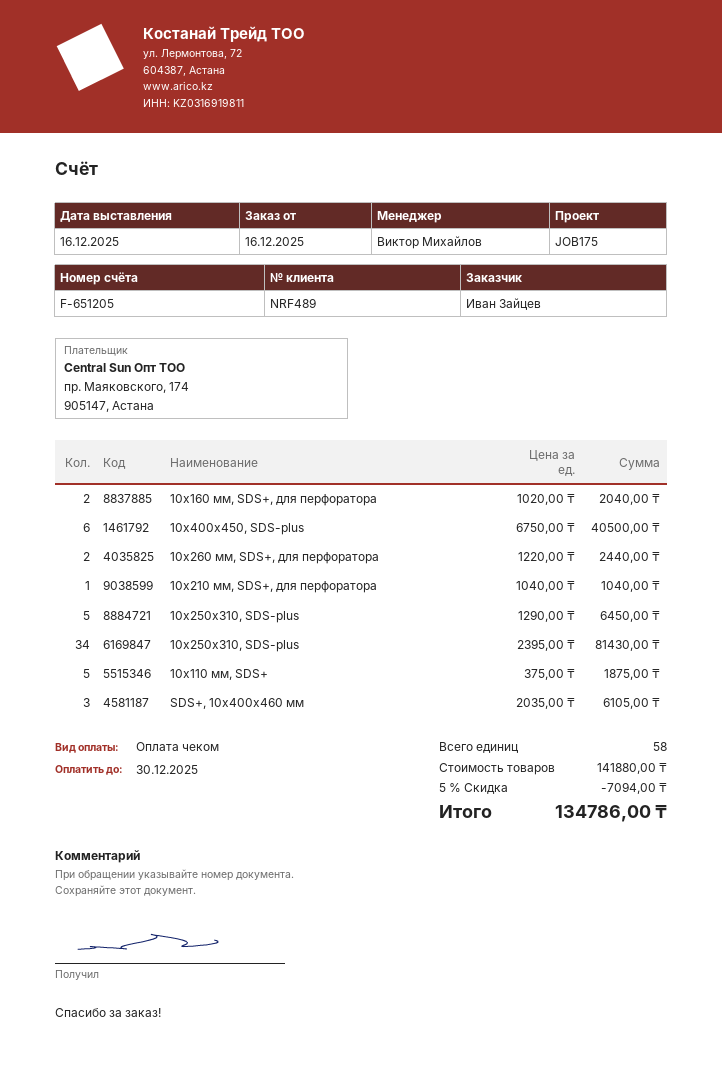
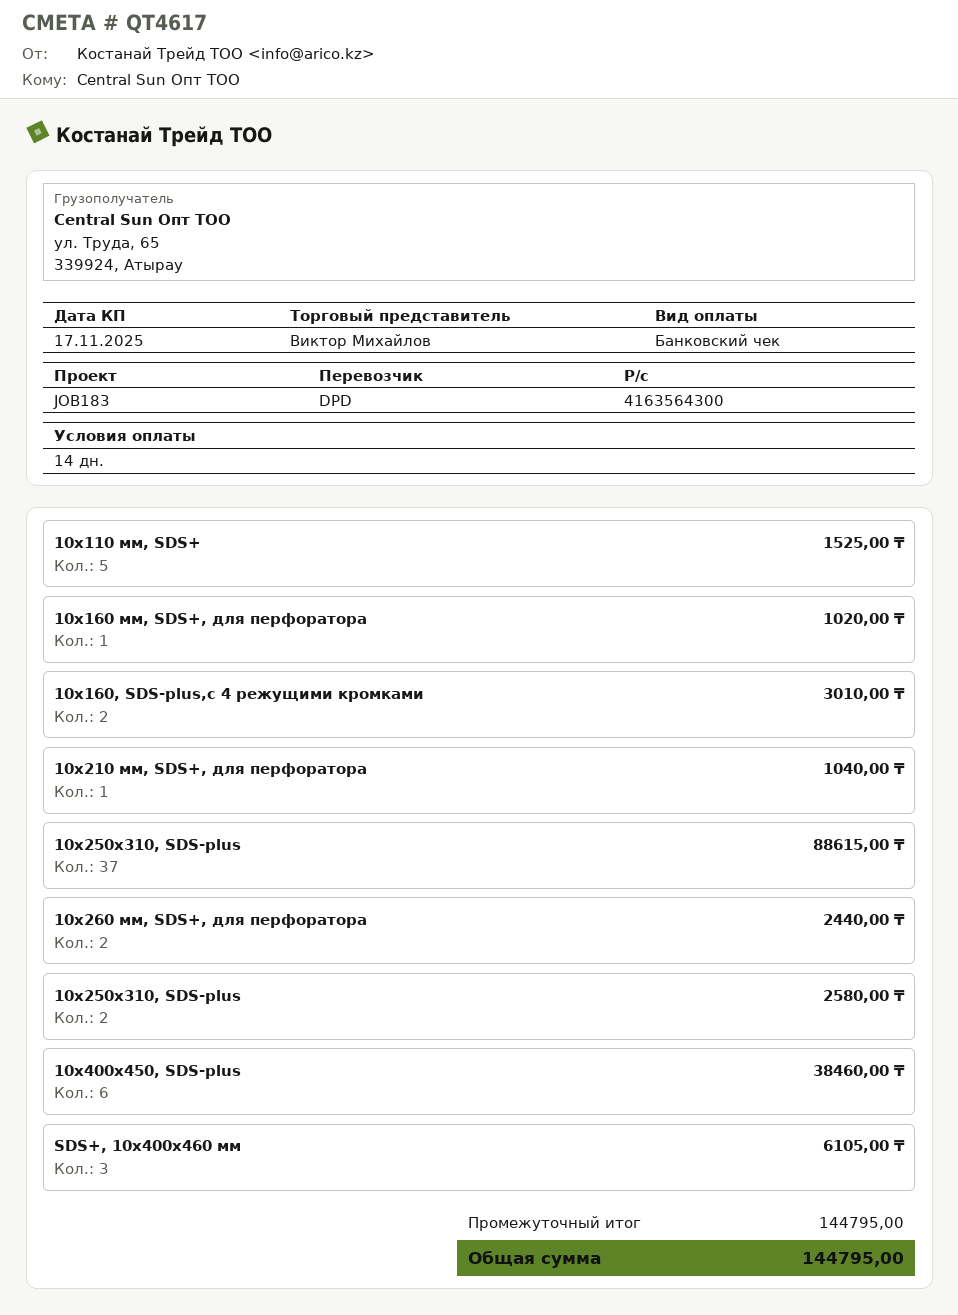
reference: JOB175 -> JOB183
10x160 мм, SDS+, для перфоратора: 2 for 2040.00 -> 1 for 1020.00
10х400х450, SDS-plus: 6 for 40500.00 -> 6 for 38460.00
10х250х310, SDS-plus: 5 for 6450.00 -> 2 for 2580.00
10x250x310, SDS-plus: 34 for 81430.00 -> 37 for 88615.00
10x110 мм, SDS+: 5 for 1875.00 -> 5 for 1525.00
10x160, SDS-plus,с 4 режущими кромками: none -> 2 for 3010.00
subtotal: 141880.00 -> 144795.00
discount: 5% = 7094.00 -> none
total: 134786.00 -> 144795.00

